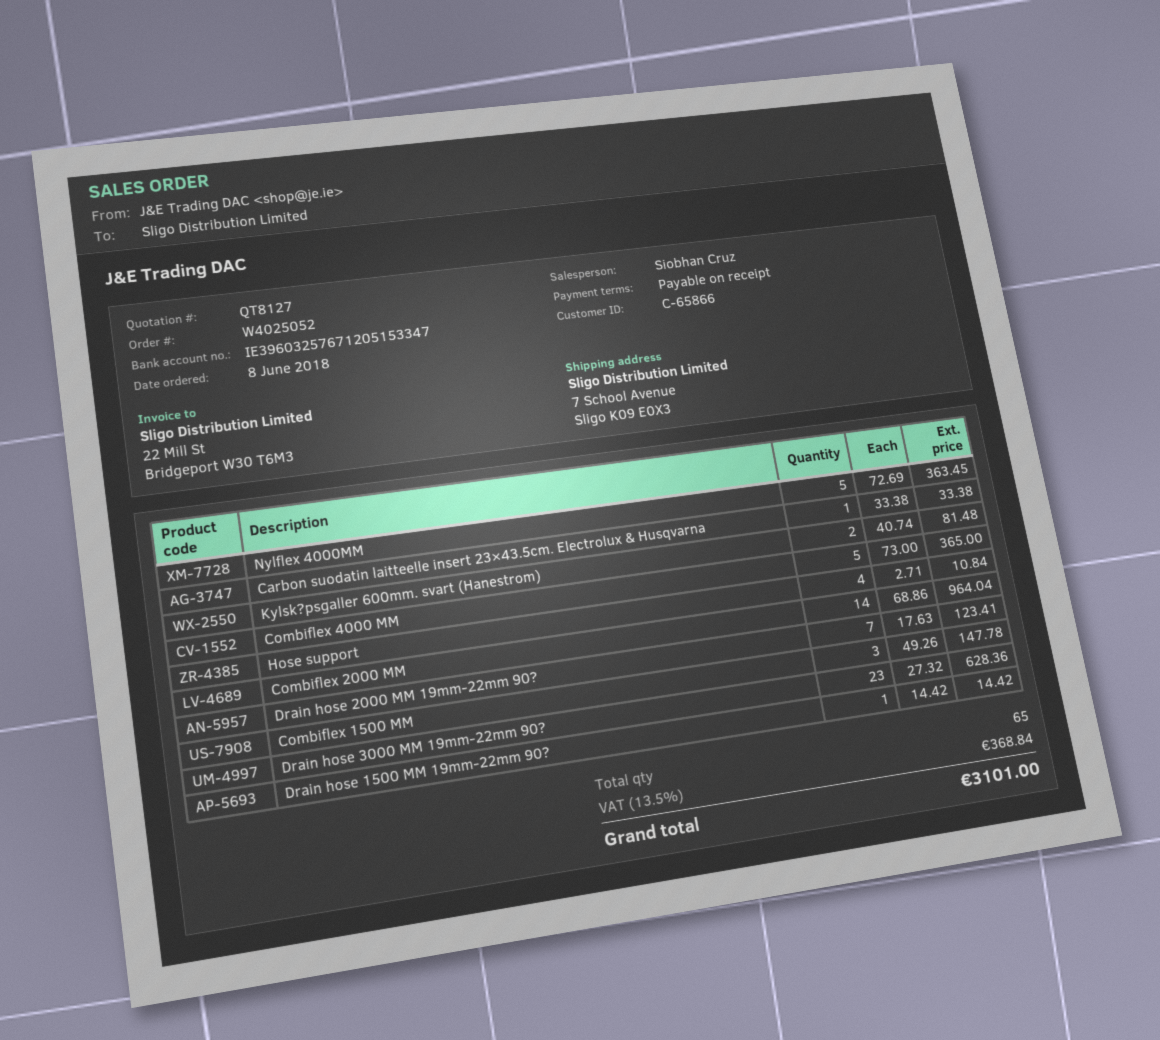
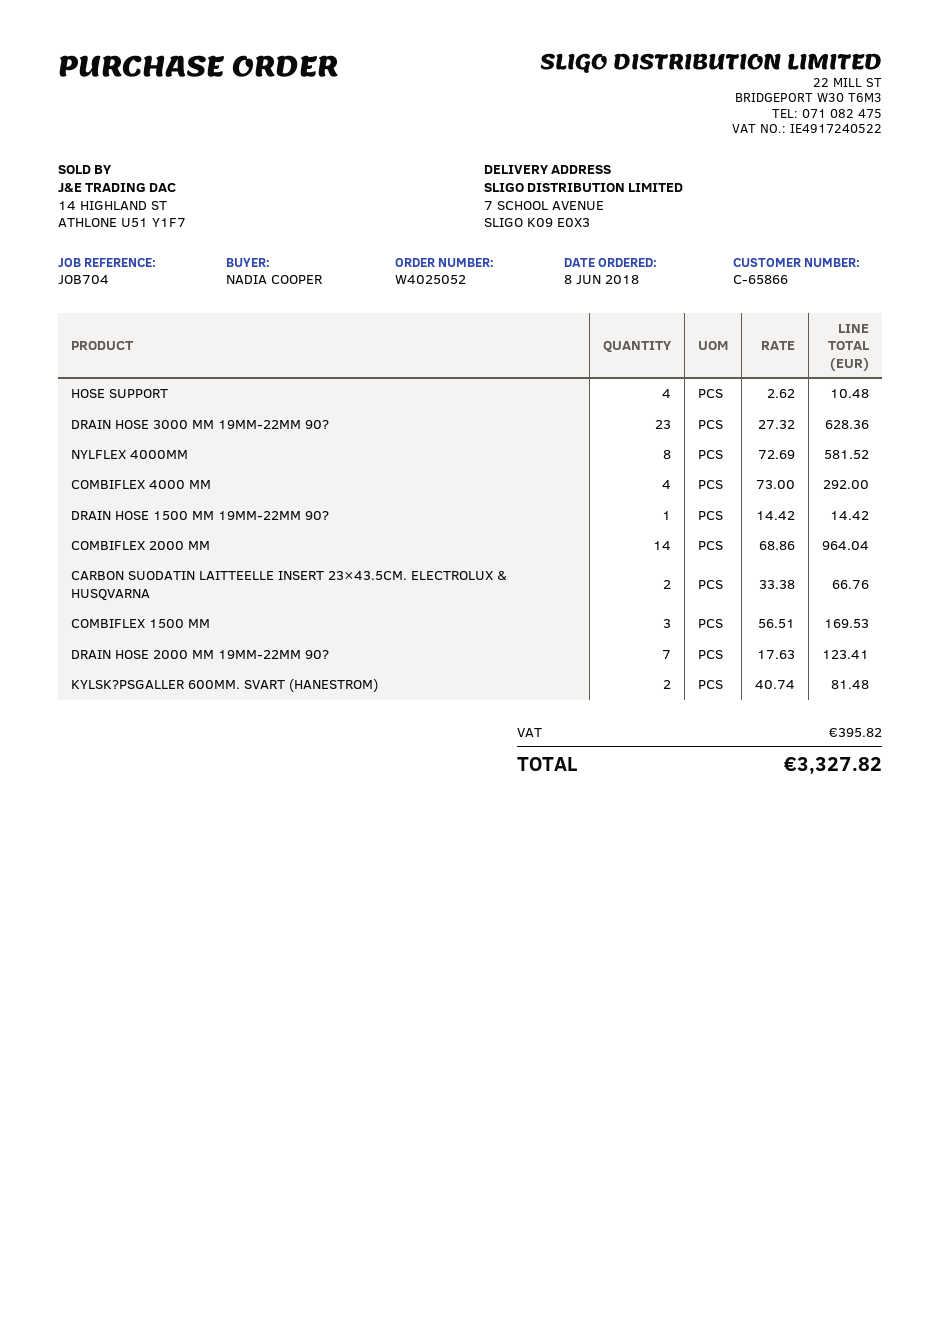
Nylflex 4000MM: 5 x 72.69 = 363.45 -> 8 x 72.69 = 581.52
Carbon suodatin laitteelle insert 23×43.5cm. Electrolux & Husqvarna: 1 x 33.38 = 33.38 -> 2 x 33.38 = 66.76
Combiflex 4000 MM: 5 x 73.00 = 365.00 -> 4 x 73.00 = 292.00
Hose support: 4 x 2.71 = 10.84 -> 4 x 2.62 = 10.48
Combiflex 1500 MM: 3 x 49.26 = 147.78 -> 3 x 56.51 = 169.53
tax: 368.84 -> 395.82
total: 3101.00 -> 3327.82

